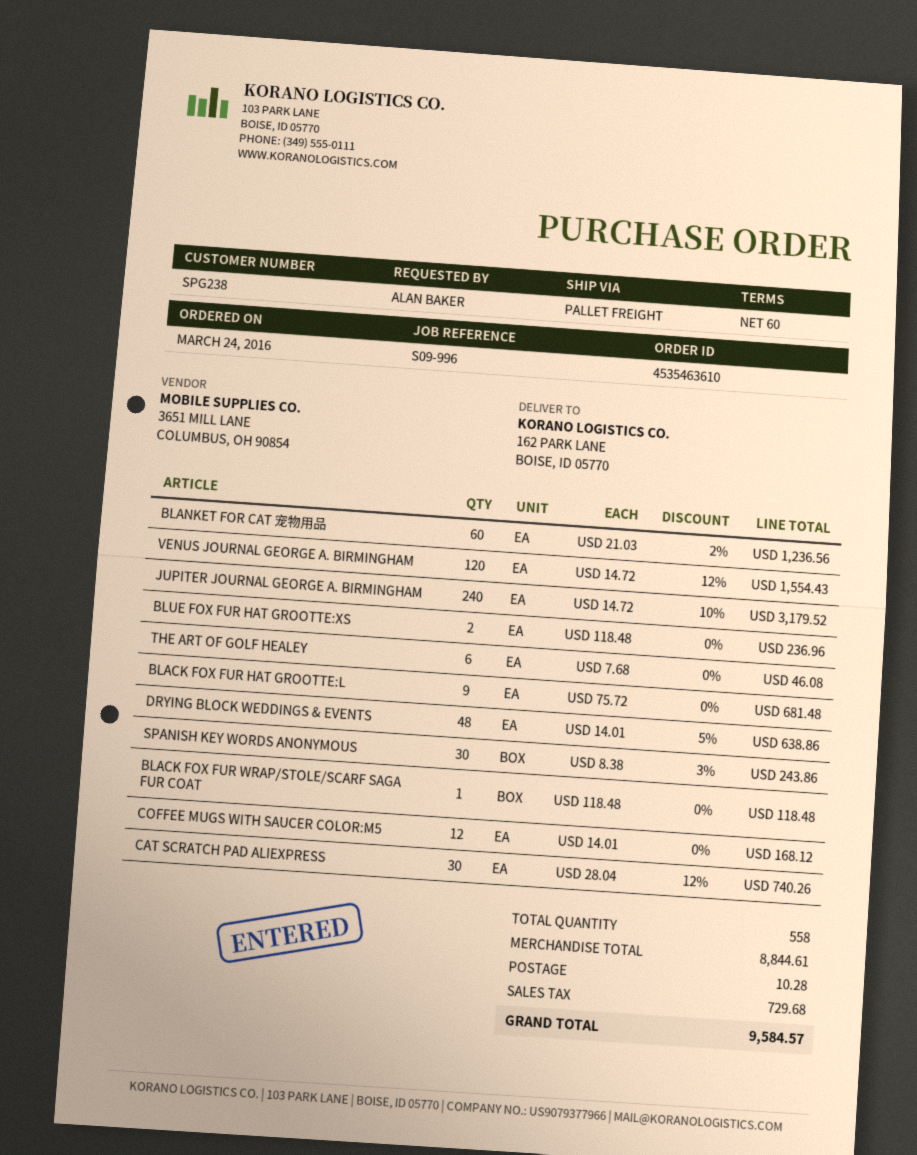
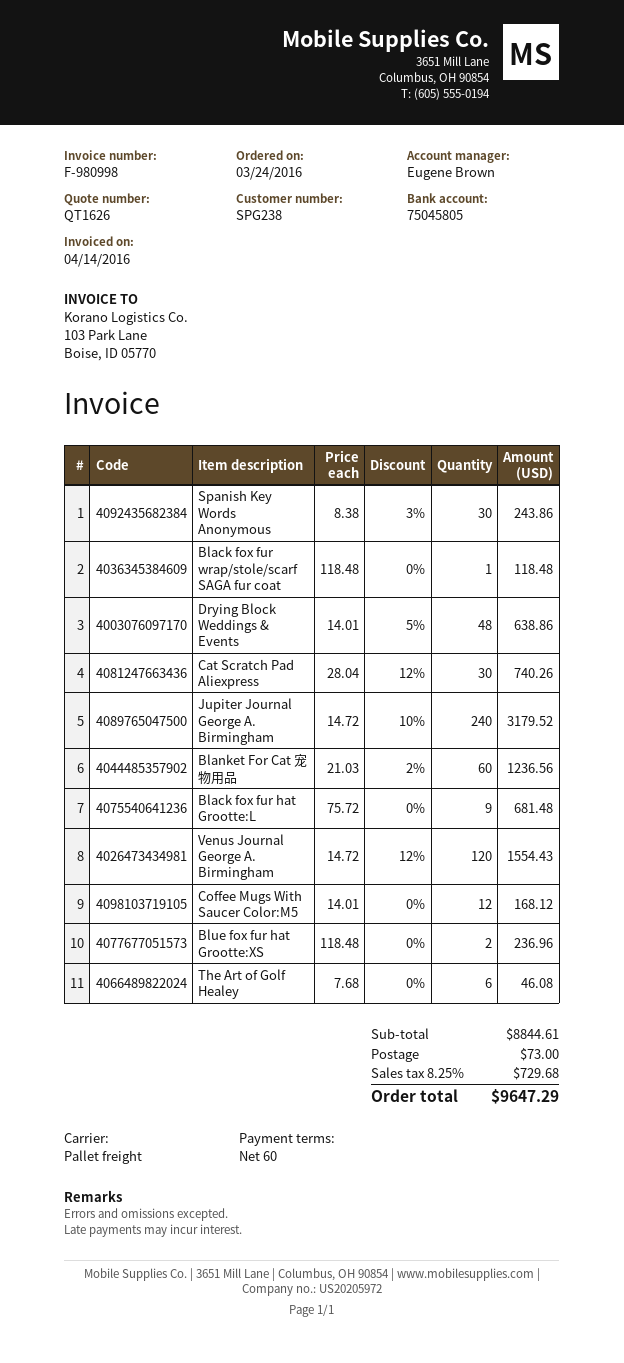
shipping: 10.28 -> 73.00
total: 9584.57 -> 9647.29

